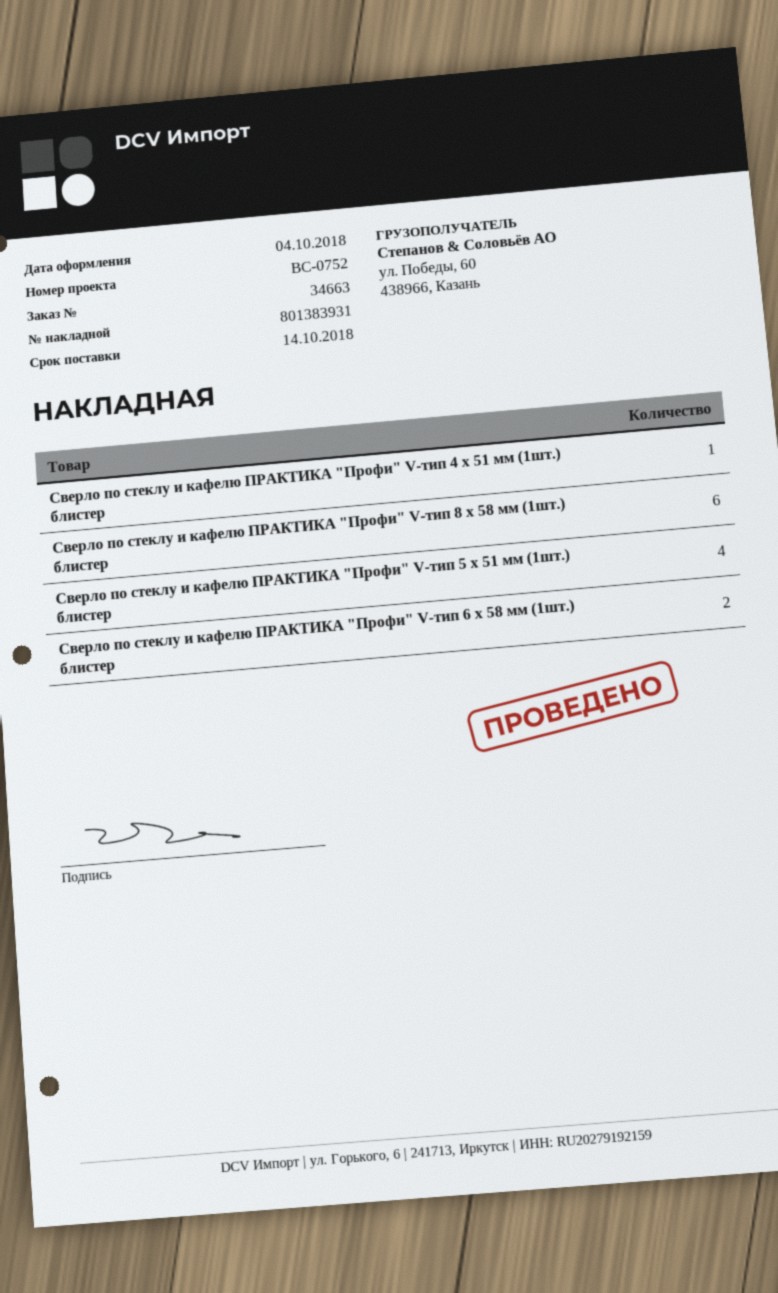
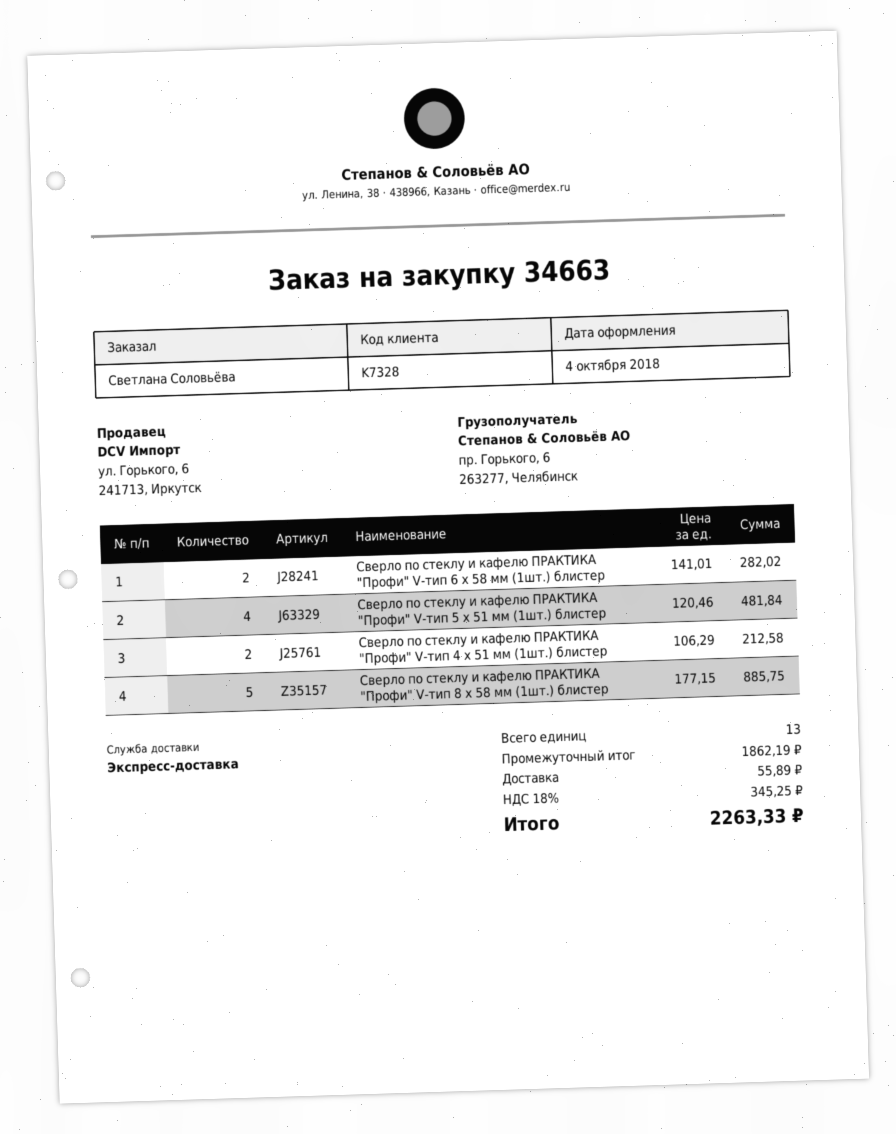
ship to: ул. Победы, 60, 438966, Казань -> пр. Горького, 6, 263277, Челябинск
Сверло по стеклу и кафелю ПРАКТИКА "Профи" V-тип 4 х 51 мм (1шт.) блистер: 1 -> 2
Сверло по стеклу и кафелю ПРАКТИКА "Профи" V-тип 8 х 58 мм (1шт.) блистер: 6 -> 5

